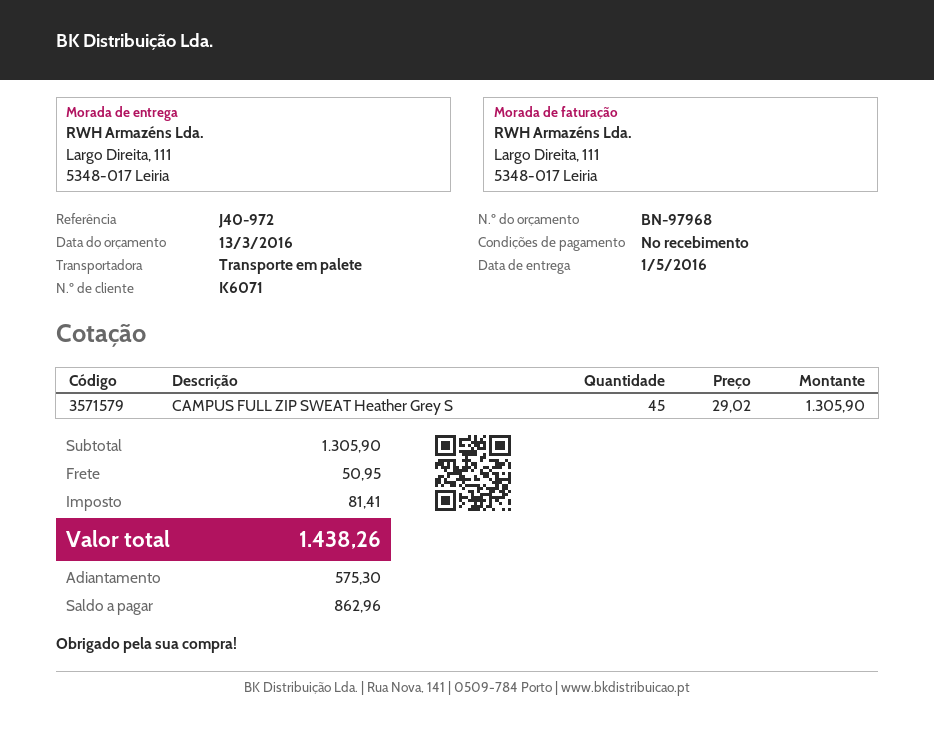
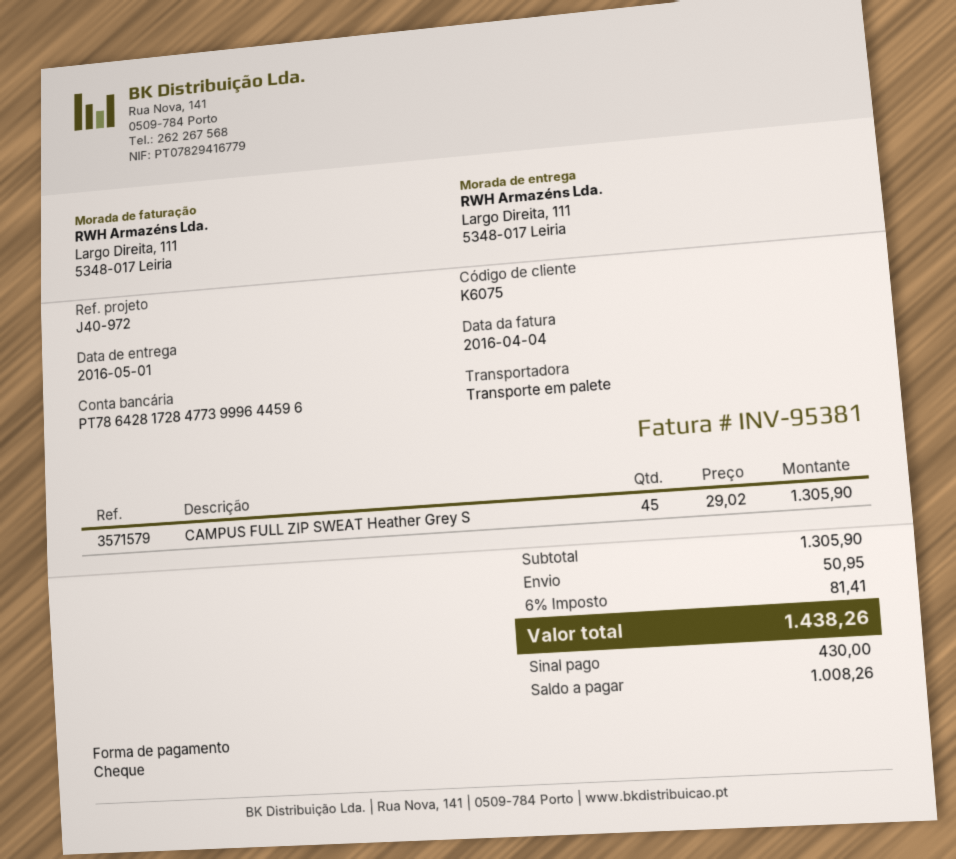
customer number: K6071 -> K6075
deposit: 575.30 -> 430.00
balance: 862.96 -> 1008.26

